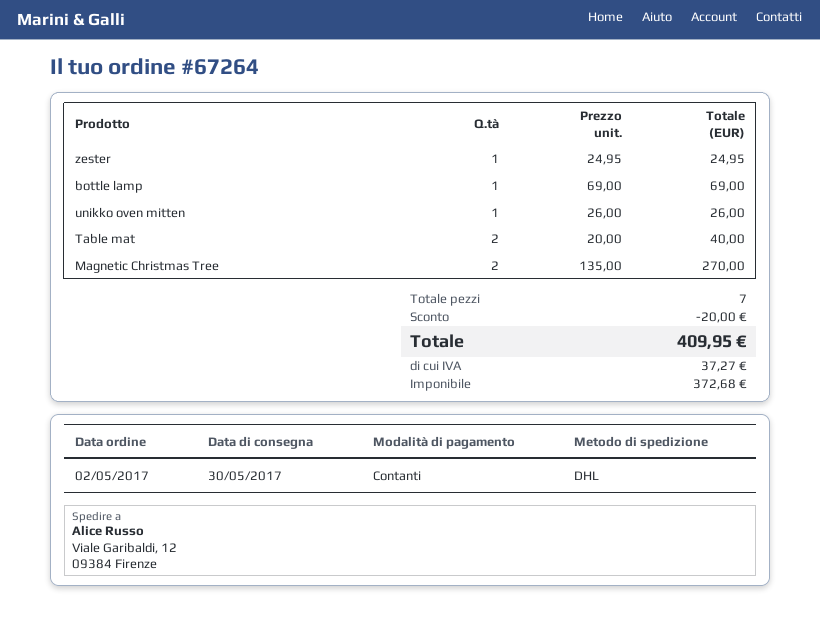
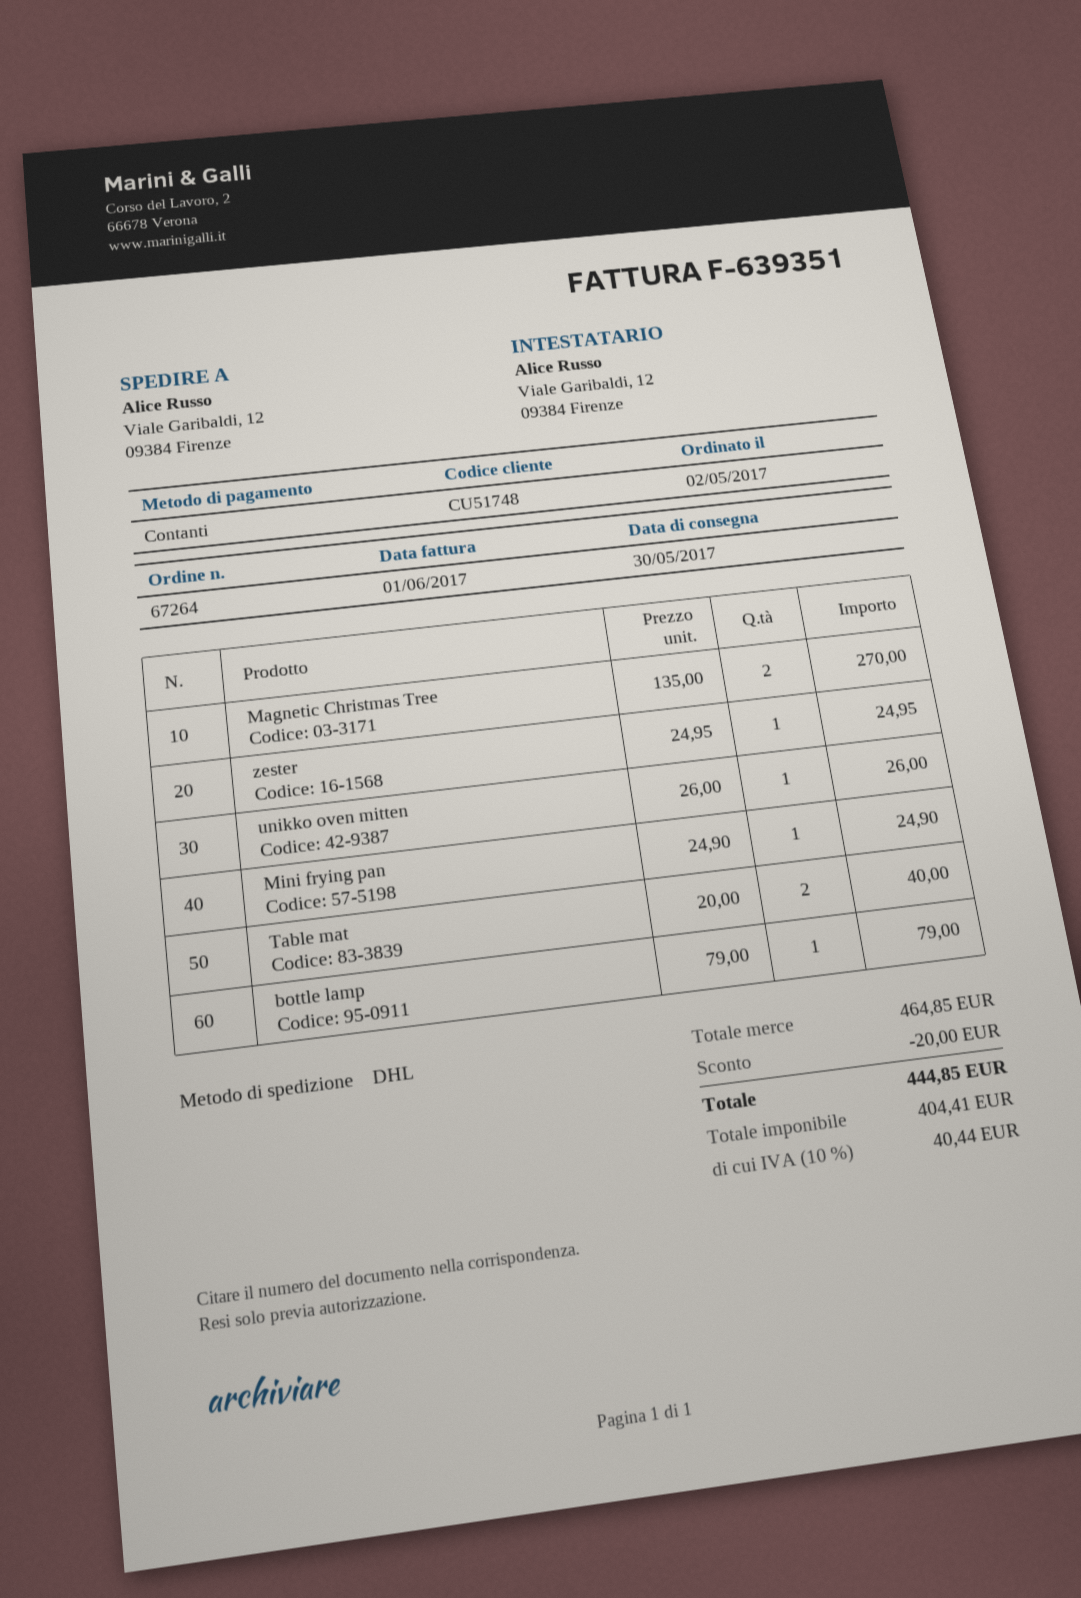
bottle lamp: 1 x 69.00 = 69.00 -> 1 x 79.00 = 79.00
Mini frying pan: none -> 1 x 24.90 = 24.90
net: 372.68 -> 404.41
tax: 37.27 -> 40.44
total: 409.95 -> 444.85

